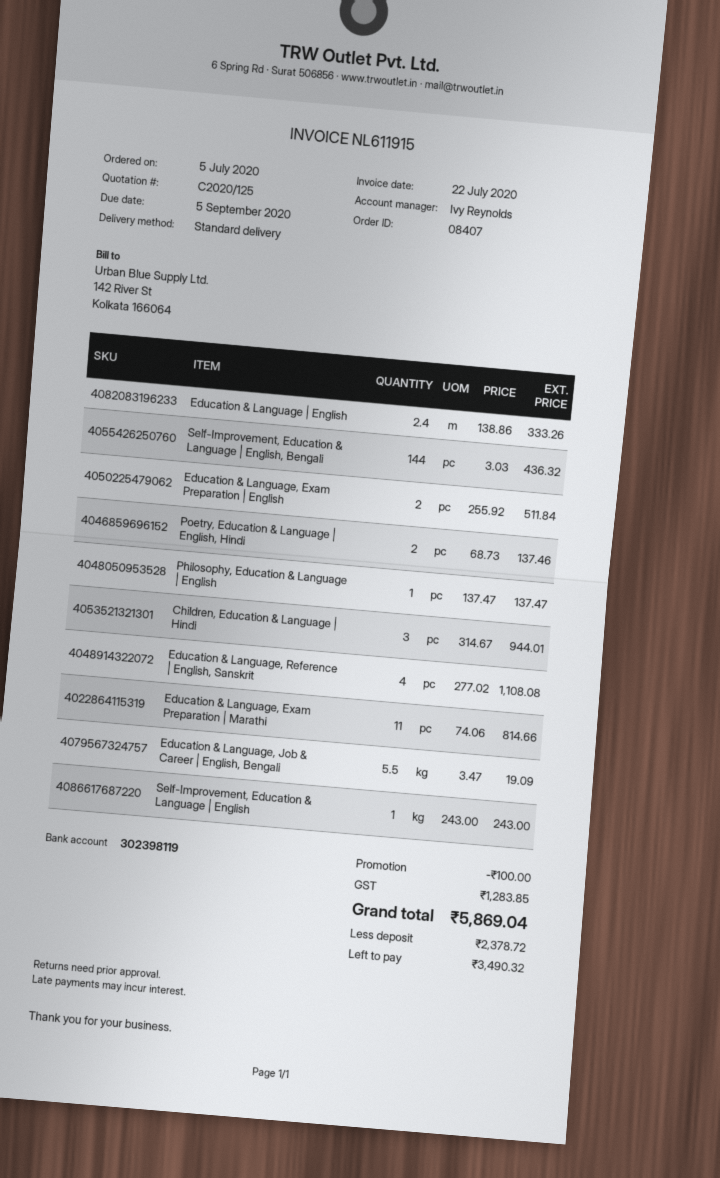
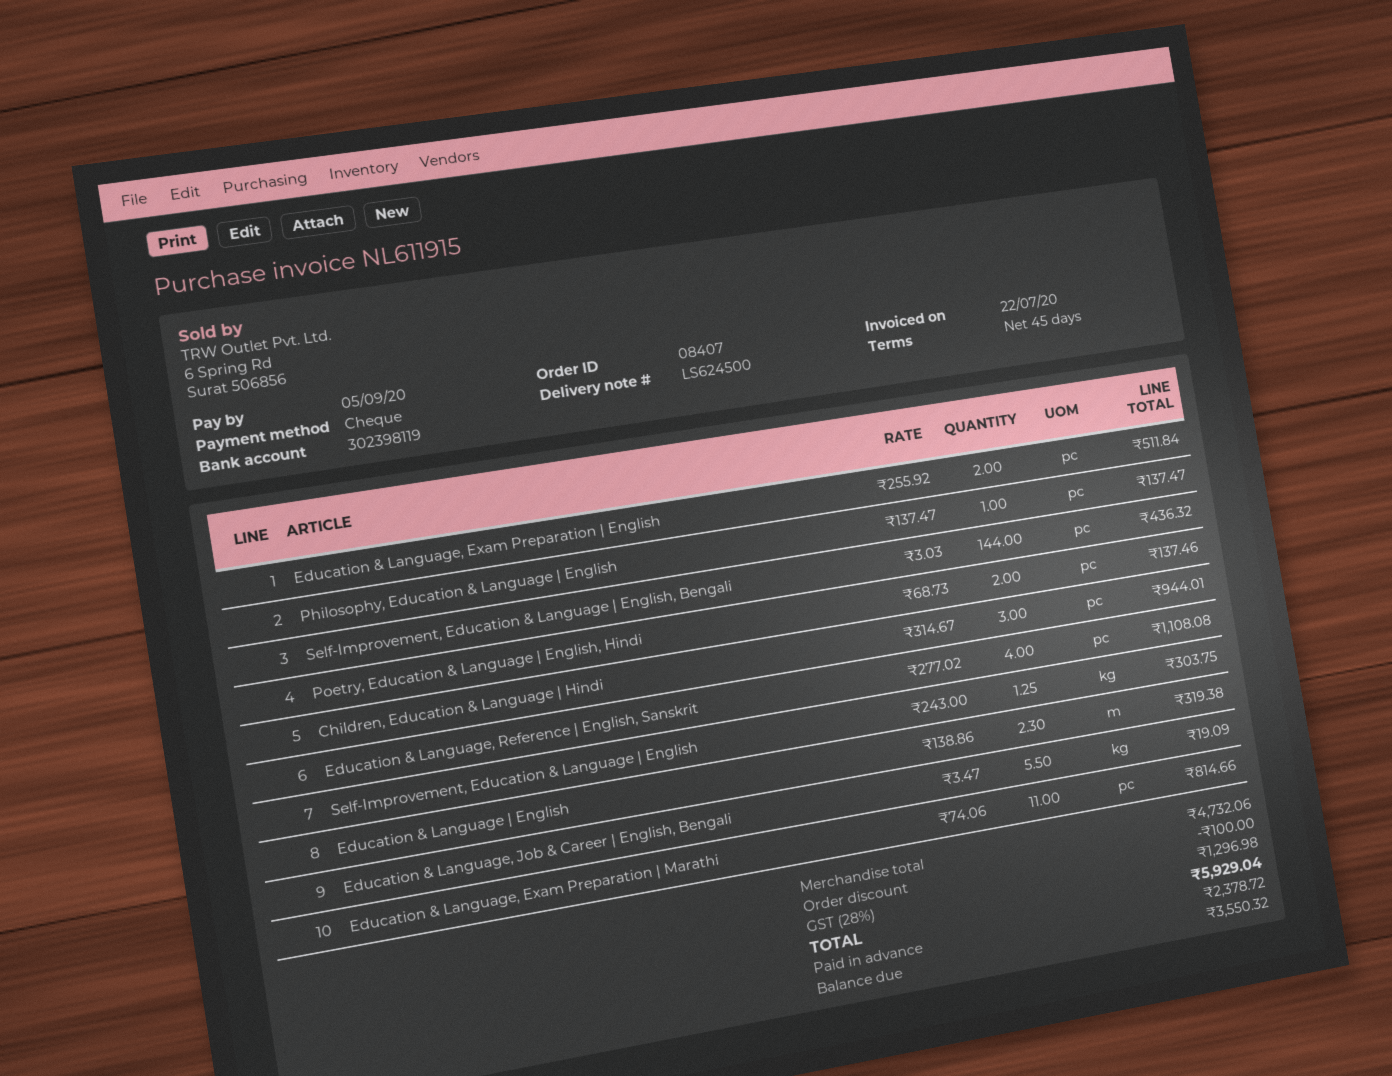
Education & Language | English: 2.4 x 138.86 = 333.26 -> 2.3 x 138.86 = 319.38
Self-Improvement, Education & Language | English: 1 x 243.00 = 243.00 -> 1.25 x 243.00 = 303.75
tax: 1283.85 -> 1296.98
total: 5869.04 -> 5929.04
balance: 3490.32 -> 3550.32

